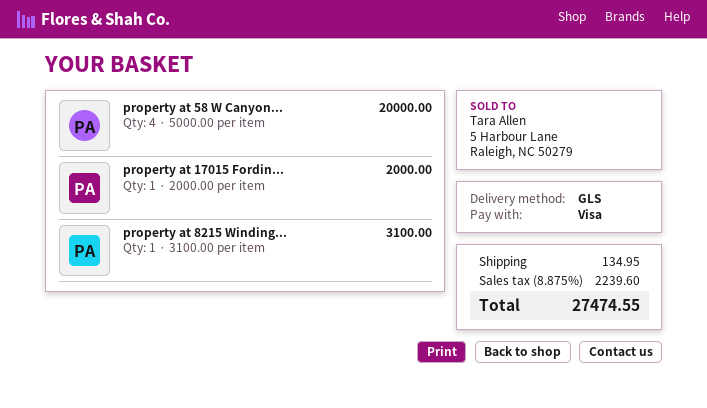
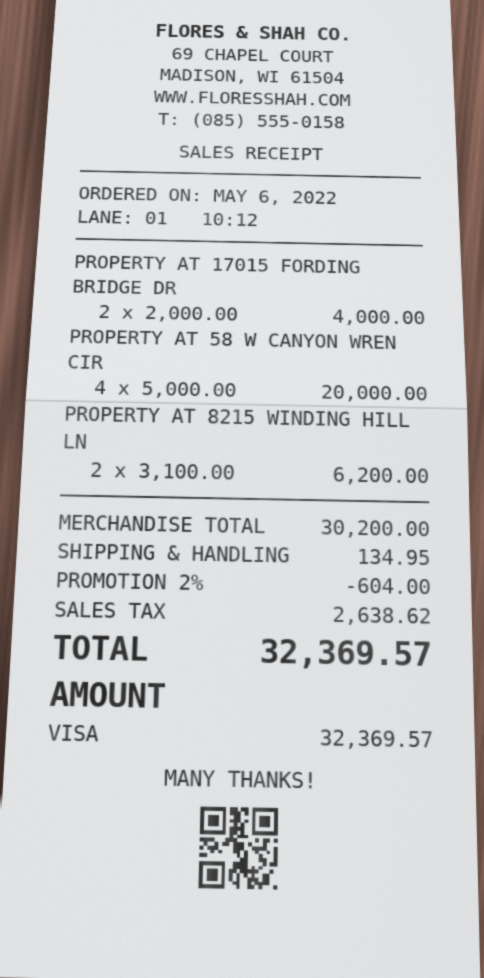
property at 17015 Fordin...: 1 x 2000.00 = 2000.00 -> 2 x 2000.00 = 4000.00
property at 8215 Winding...: 1 x 3100.00 = 3100.00 -> 2 x 3100.00 = 6200.00
discount: none -> 2% = 604.00
tax: 2239.60 -> 2638.62
total: 27474.55 -> 32369.57

